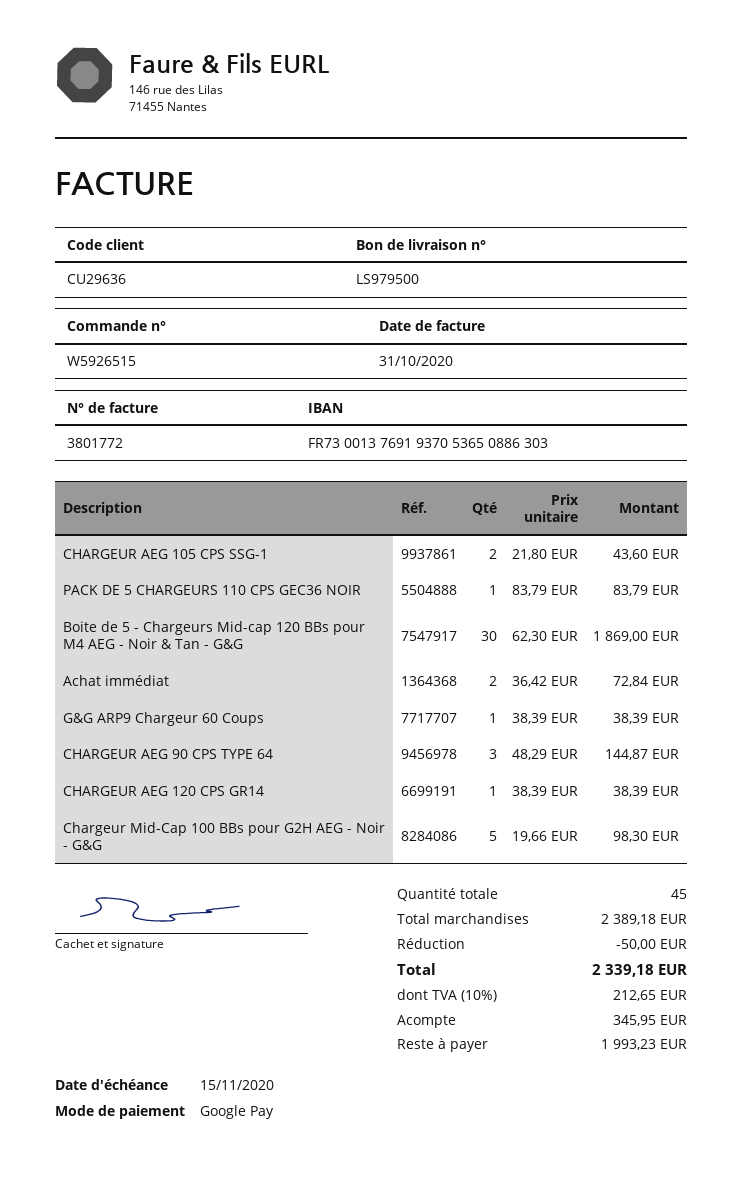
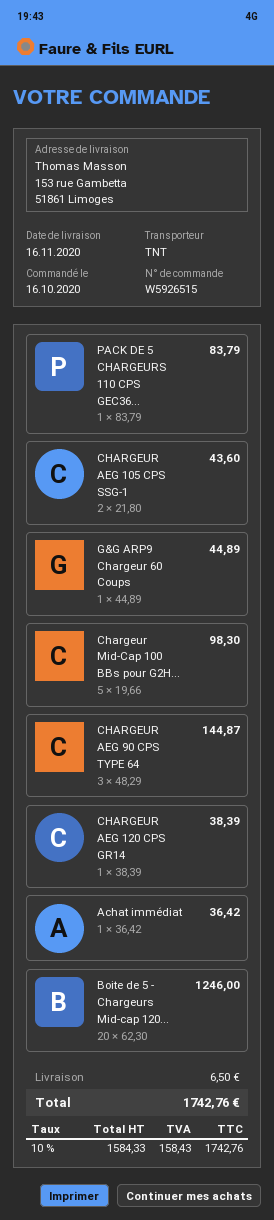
Boite de 5 - Chargeurs Mid-cap 120 BBs pour M4 AEG - Noir & Tan - G&G: 30 x 62.30 = 1869.00 -> 20 x 62.30 = 1246.00
Achat immédiat: 2 x 36.42 = 72.84 -> 1 x 36.42 = 36.42
G&G ARP9 Chargeur 60 Coups: 1 x 38.39 = 38.39 -> 1 x 44.89 = 44.89
discount: 50.00 -> none
shipping: none -> 6.50
tax: 10% = 212.65 -> 10% = 158.43
total: 2339.18 -> 1742.76

